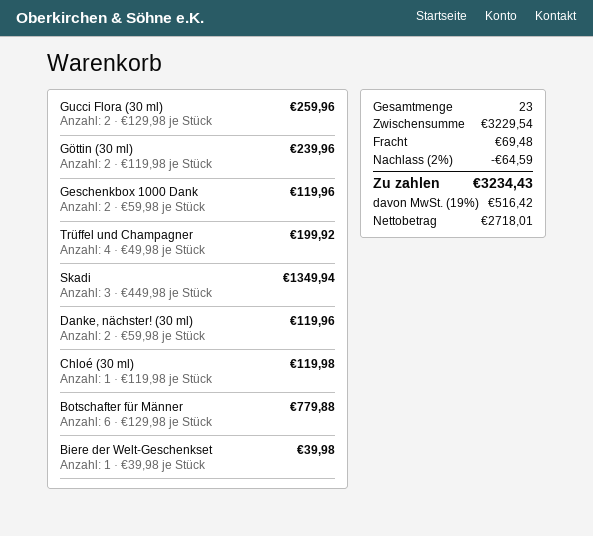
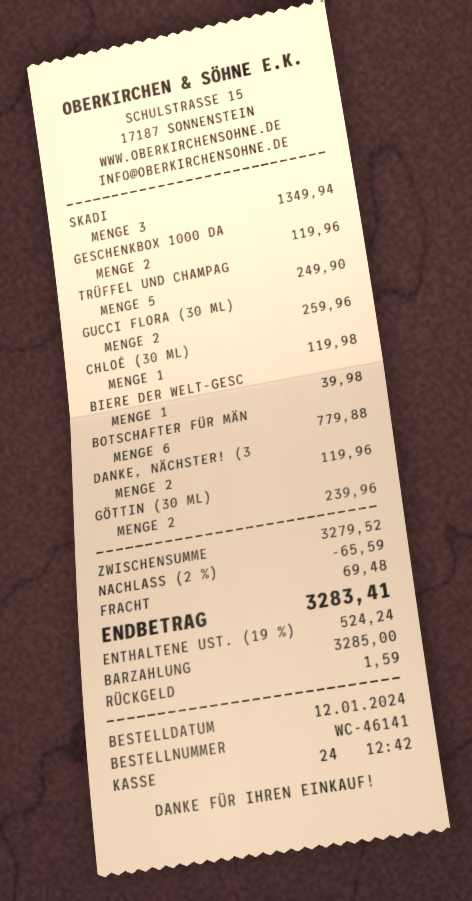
Trüffel und Champagner: 4 for 199.92 -> 5 for 249.90
subtotal: 3229.54 -> 3279.52
discount: 2% = 64.59 -> 2% = 65.59
tax: 19% = 516.42 -> 19% = 524.24
total: 3234.43 -> 3283.41

